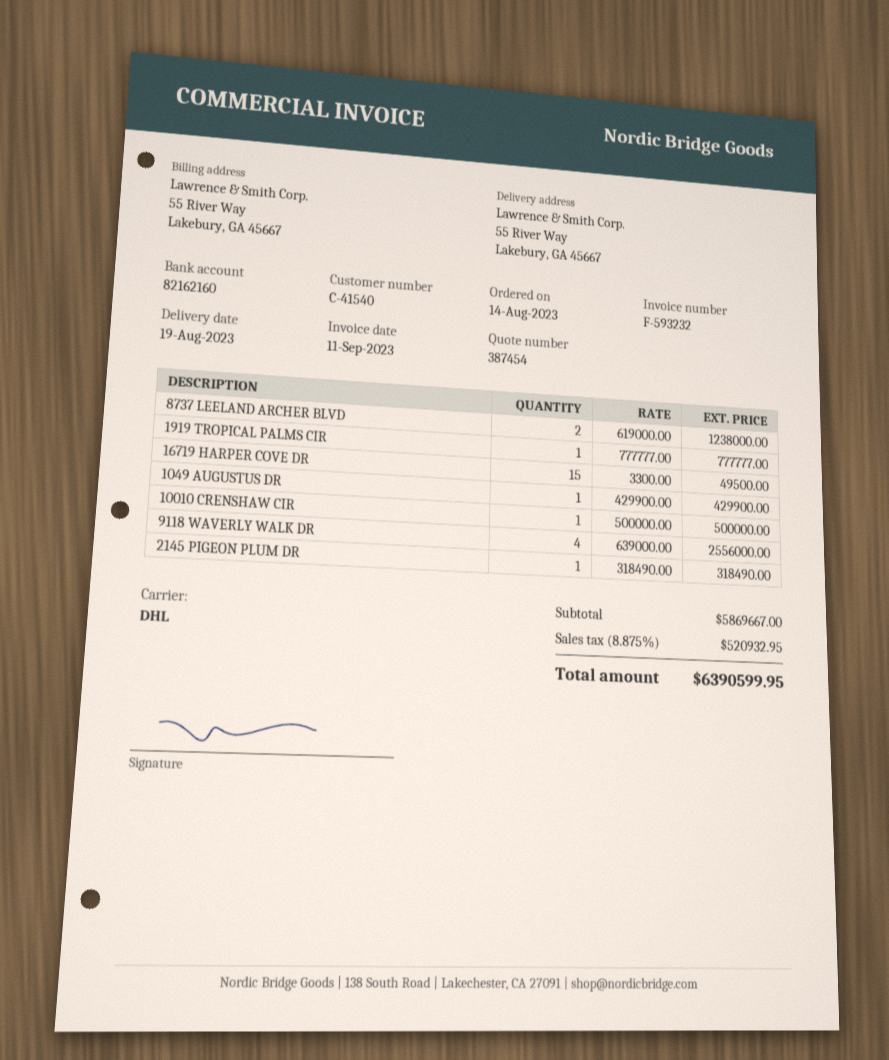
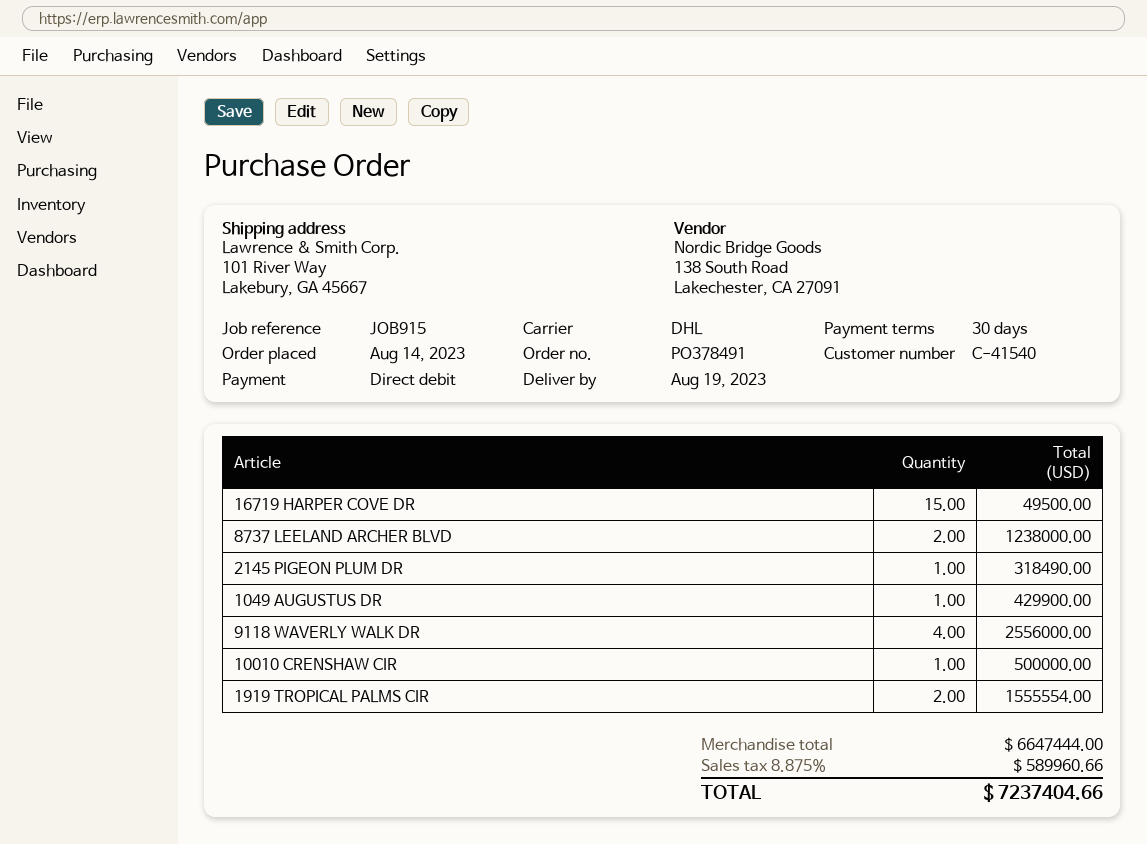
ship to: 55 River Way, Lakebury, GA 45667 -> 101 River Way, Lakebury, GA 45667
1919 TROPICAL PALMS CIR: 1 for 777777.00 -> 2 for 1555554.00
subtotal: 5869667.00 -> 6647444.00
tax: 8.875% = 520932.95 -> 8.875% = 589960.66
total: 6390599.95 -> 7237404.66

